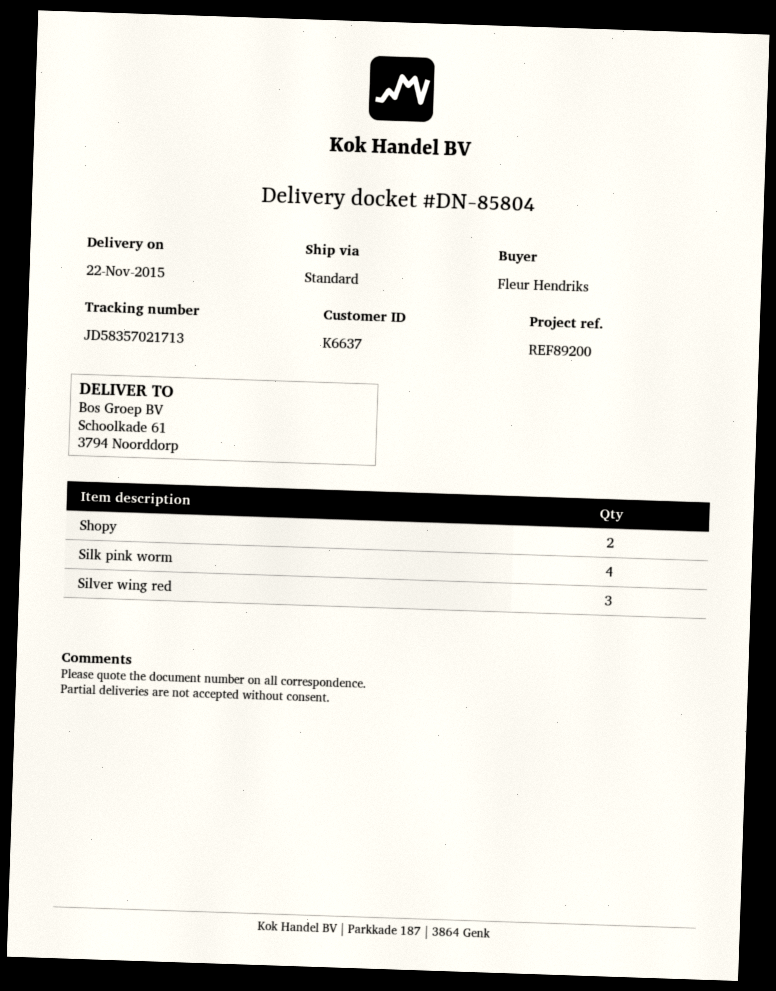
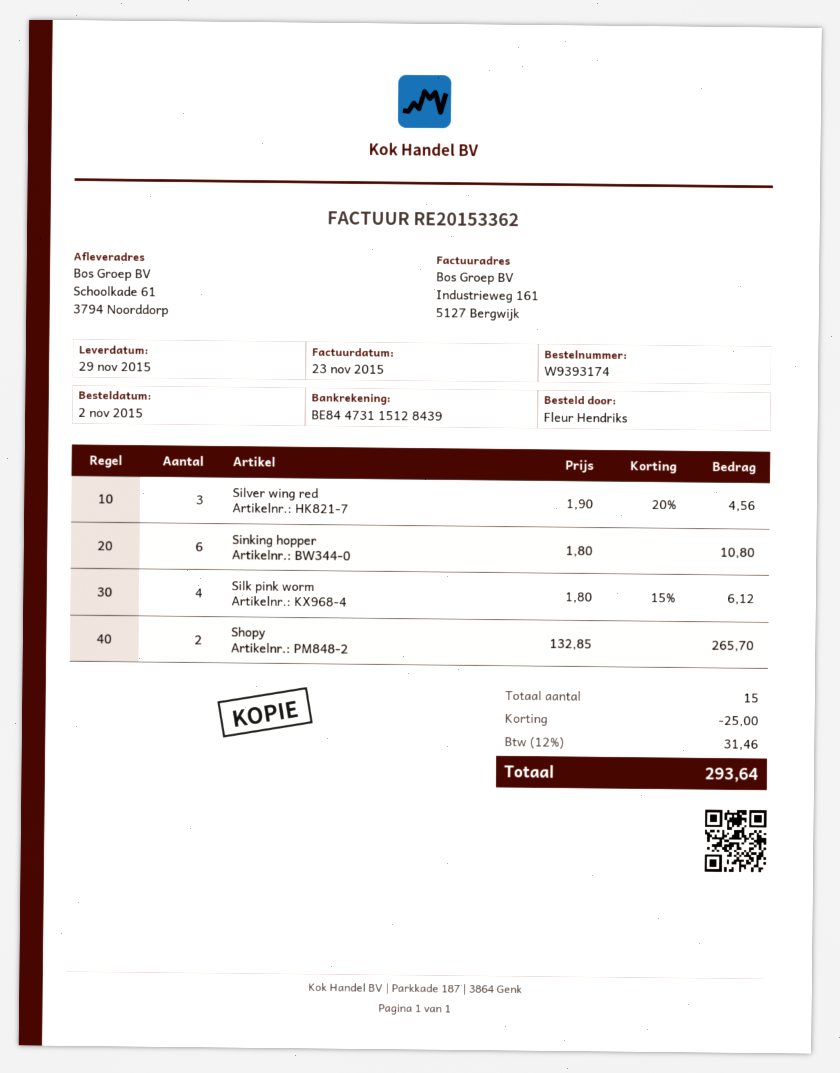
delivery date: 2015-11-22 -> 2015-11-29
Sinking hopper: none -> 6

